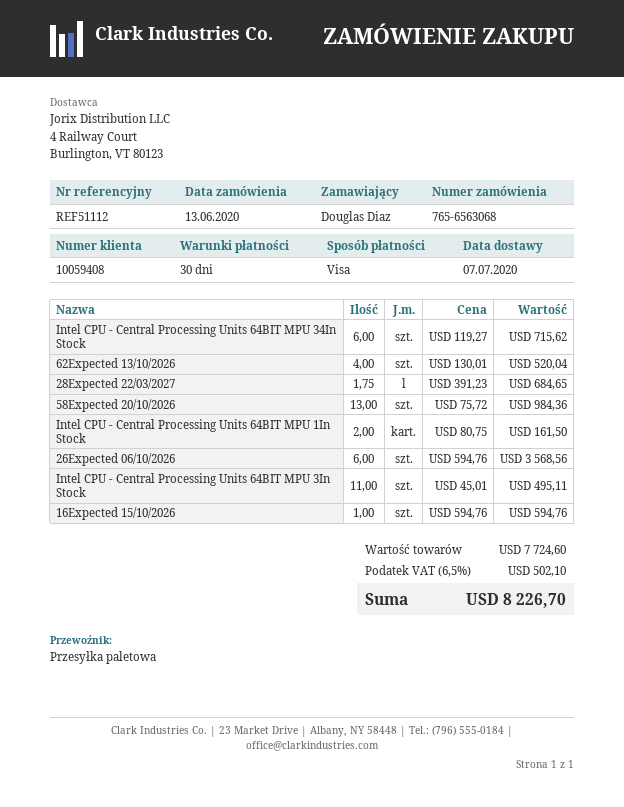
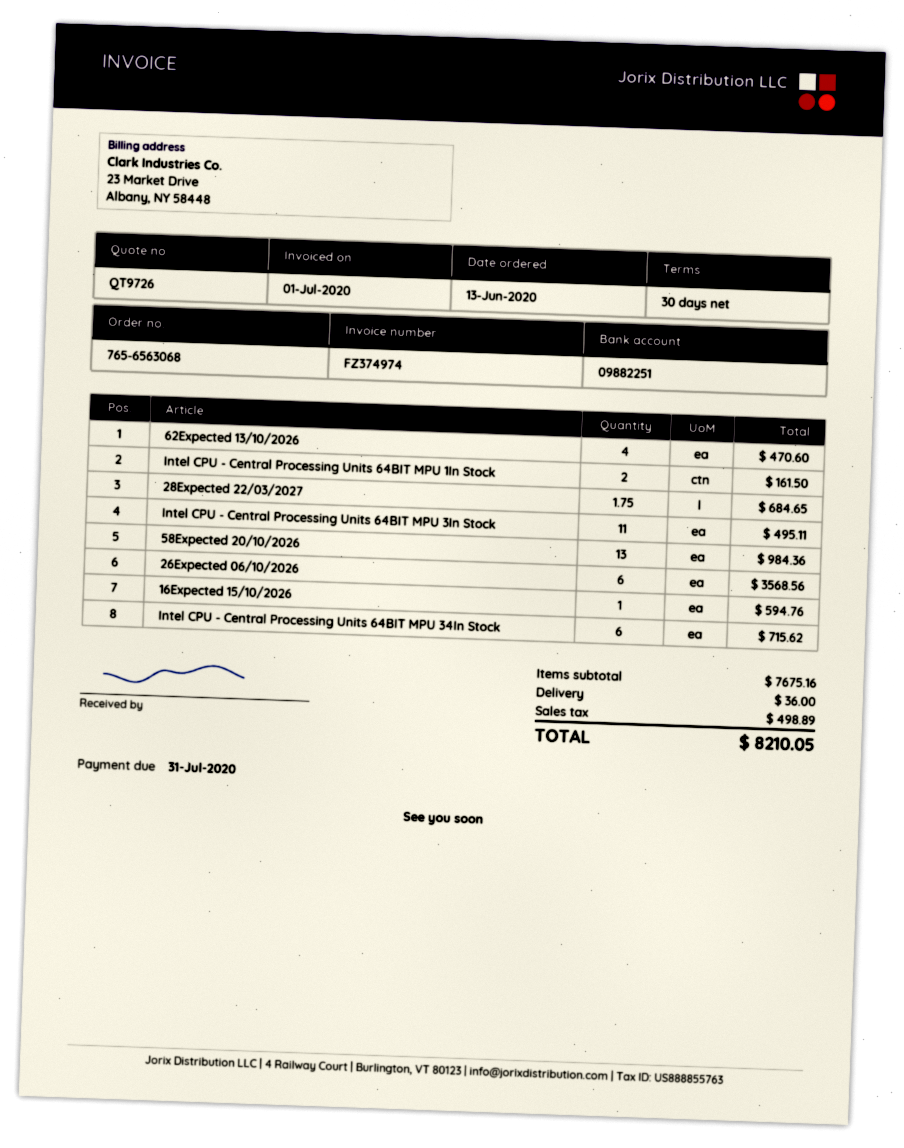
62Expected 13/10/2026: 4 for 520.04 -> 4 for 470.60
subtotal: 7724.60 -> 7675.16
shipping: none -> 36.00
tax: 502.10 -> 498.89
total: 8226.70 -> 8210.05

